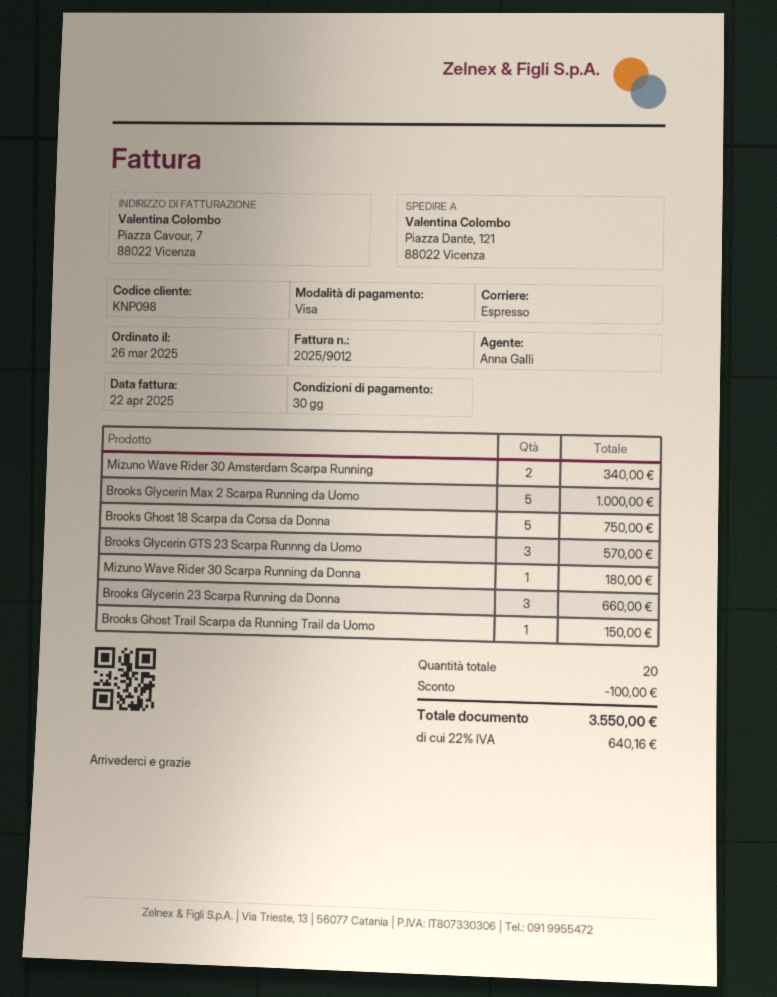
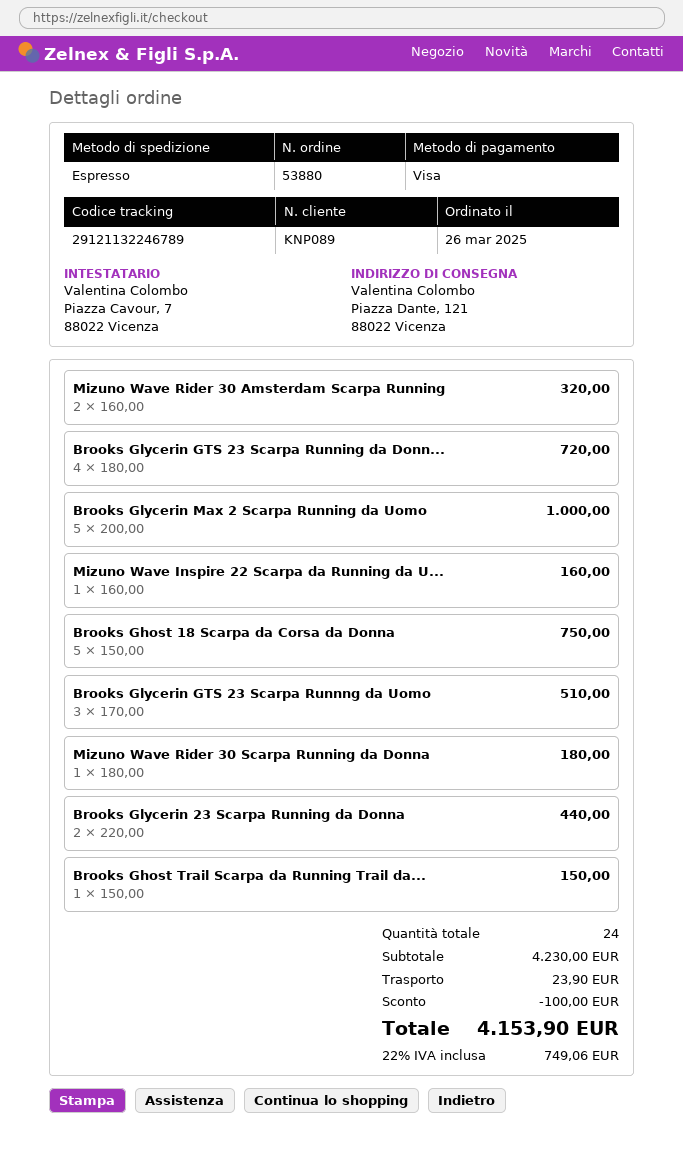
customer number: KNP098 -> KNP089
Mizuno Wave Rider 30 Amsterdam Scarpa Running: 2 for 340.00 -> 2 for 320.00
Brooks Glycerin GTS 23 Scarpa Runnng da Uomo: 3 for 570.00 -> 3 for 510.00
Brooks Glycerin 23 Scarpa Running da Donna: 3 for 660.00 -> 2 for 440.00
Brooks Glycerin GTS 23 Scarpa Running da Donn...: none -> 4 for 720.00
Mizuno Wave Inspire 22 Scarpa da Running da U...: none -> 1 for 160.00
total quantity: 20 -> 24
shipping: none -> 23.90
tax: 22% = 640.16 -> 22% = 749.06
total: 3550.00 -> 4153.90

